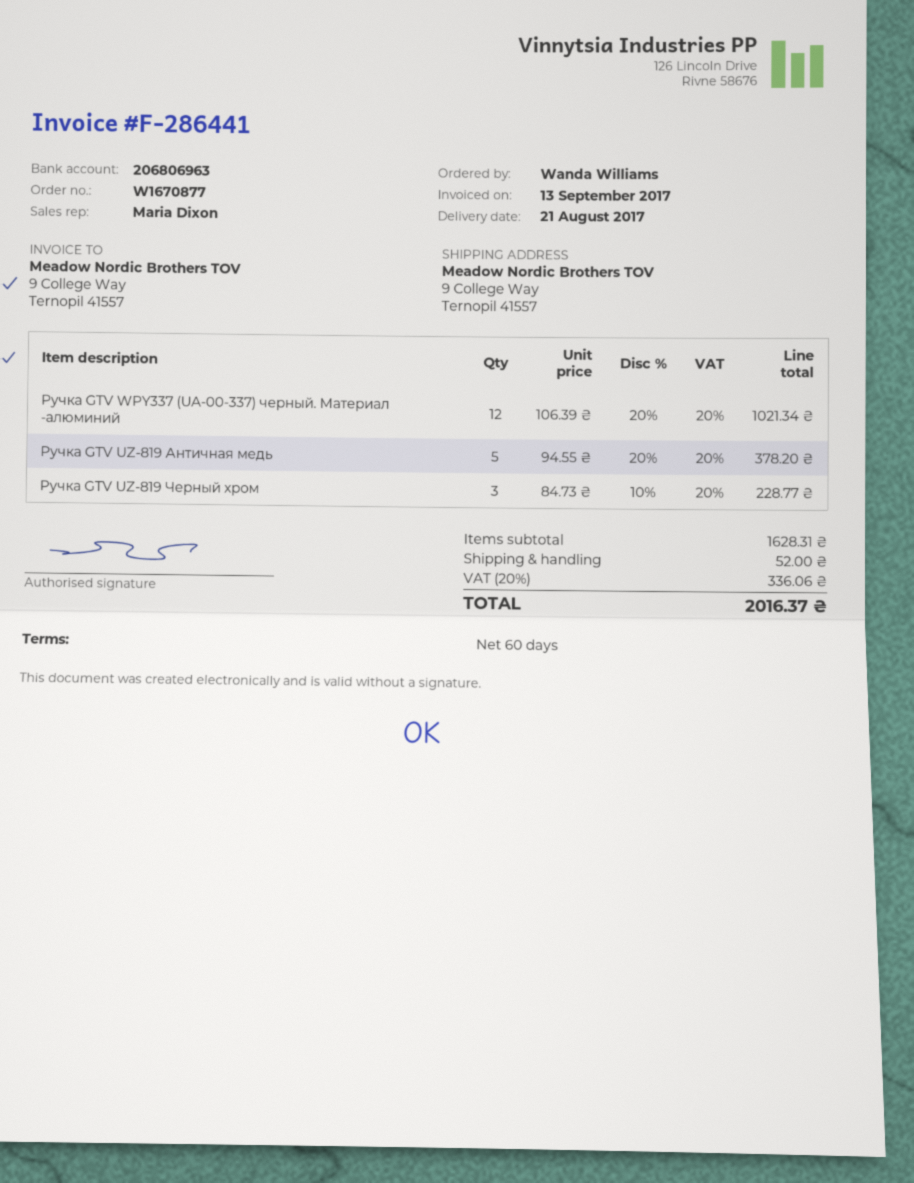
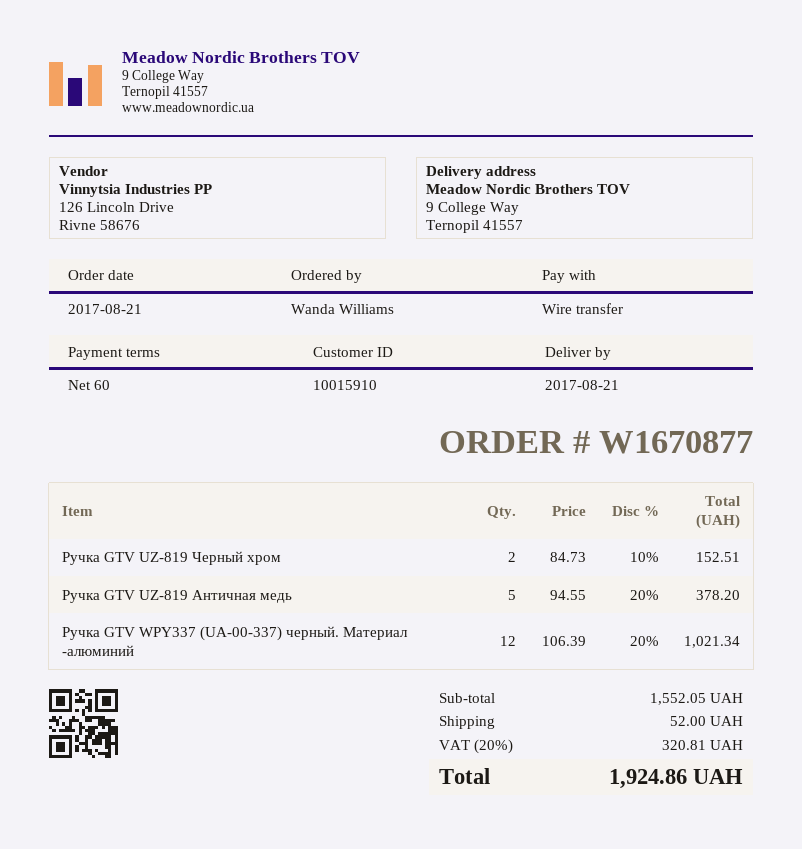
Ручка GTV UZ-819 Черный хром: 3 x 84.73 - 10% = 228.77 -> 2 x 84.73 - 10% = 152.51
subtotal: 1628.31 -> 1552.05
tax: 20% = 336.06 -> 20% = 320.81
total: 2016.37 -> 1924.86

